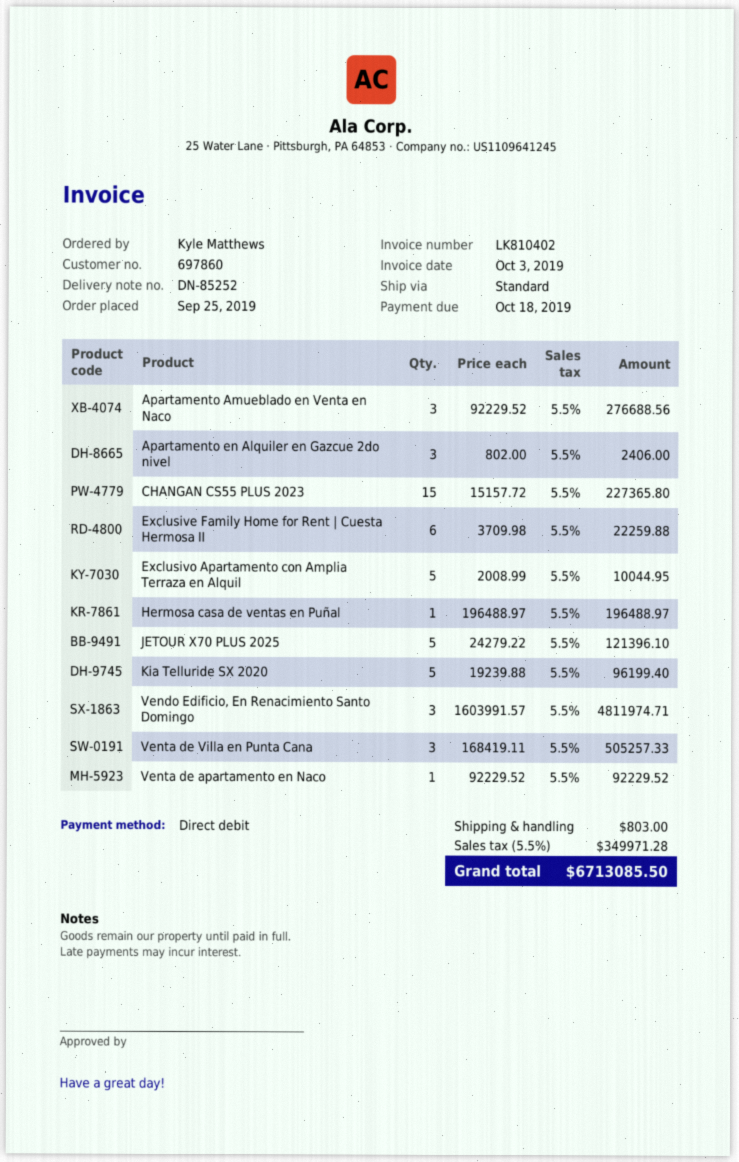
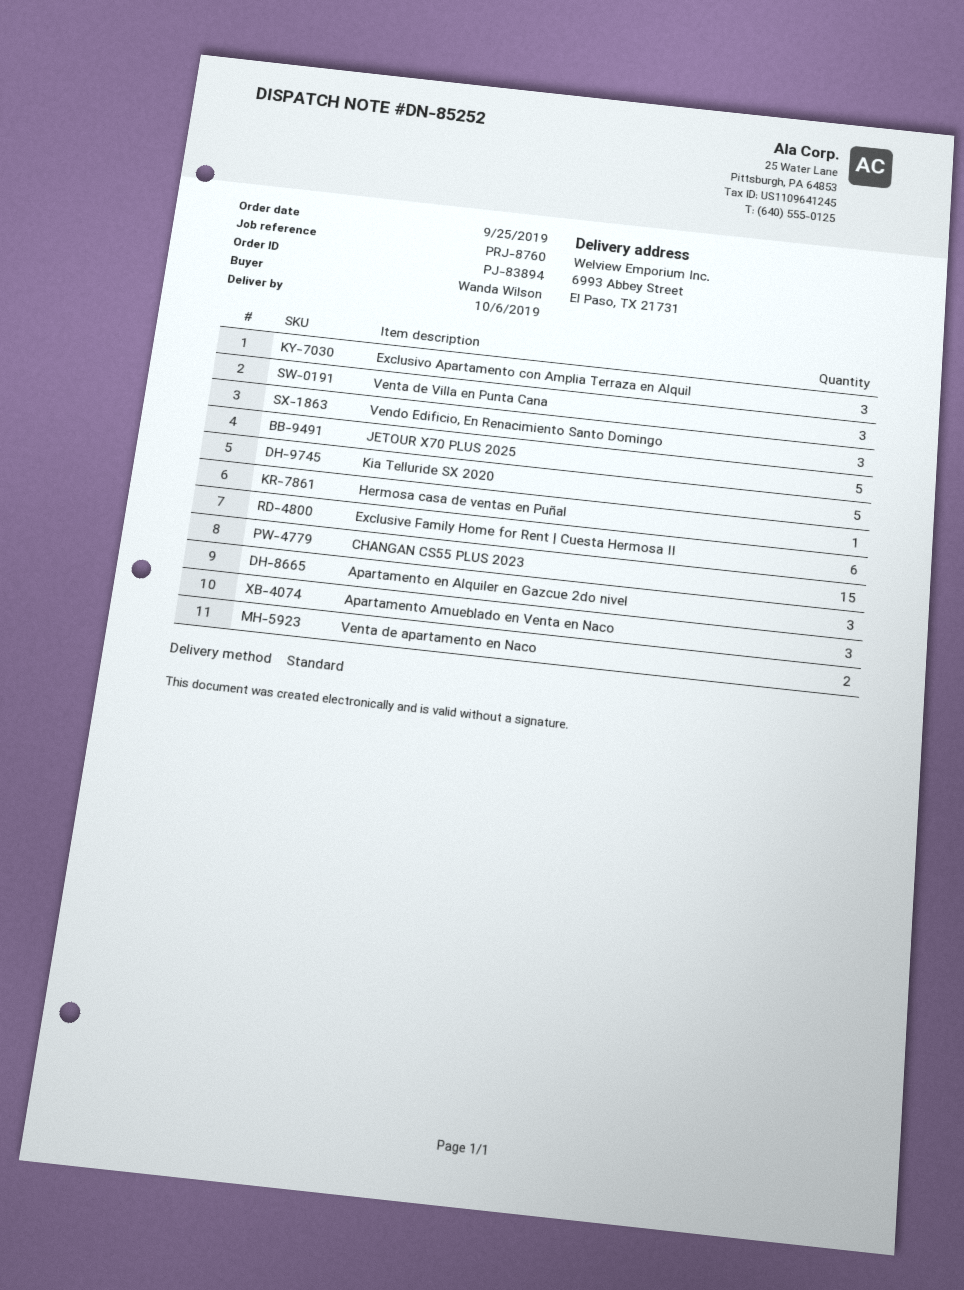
ordered by: Kyle Matthews -> Wanda Wilson
Exclusivo Apartamento con Amplia Terraza en Alquil: 5 -> 3
Venta de apartamento en Naco: 1 -> 2

